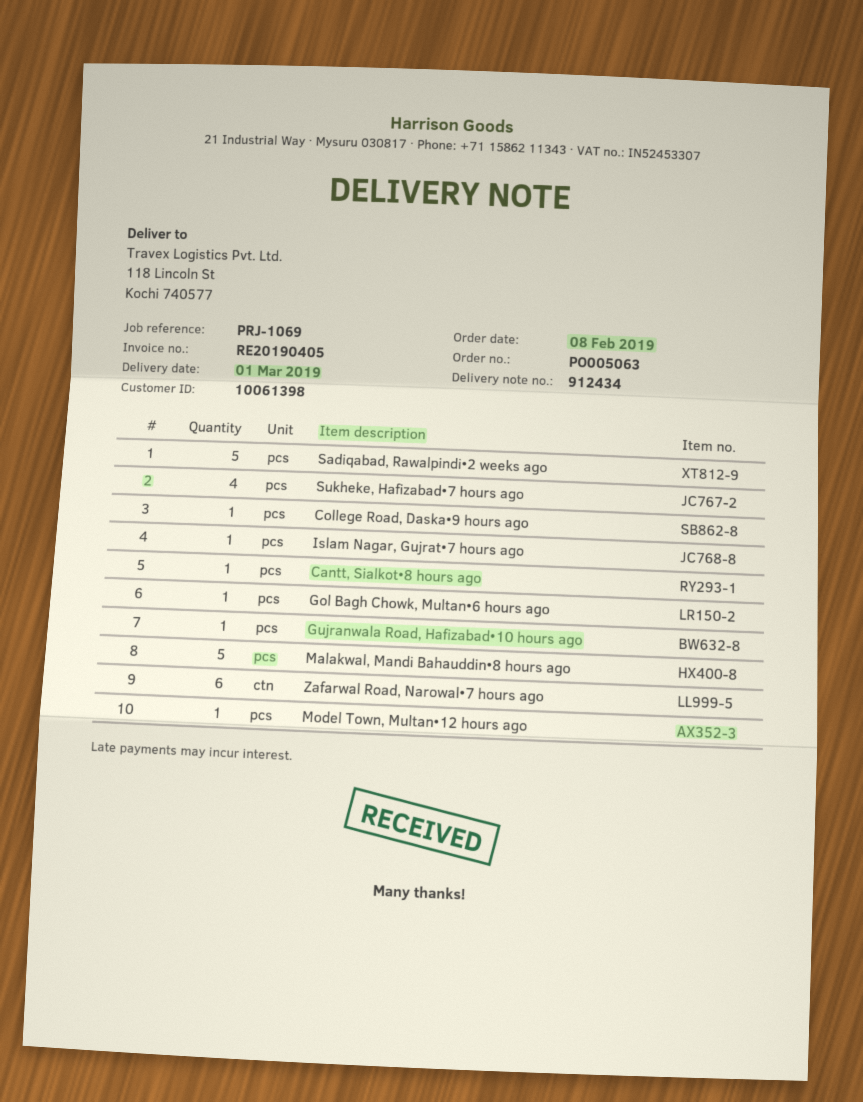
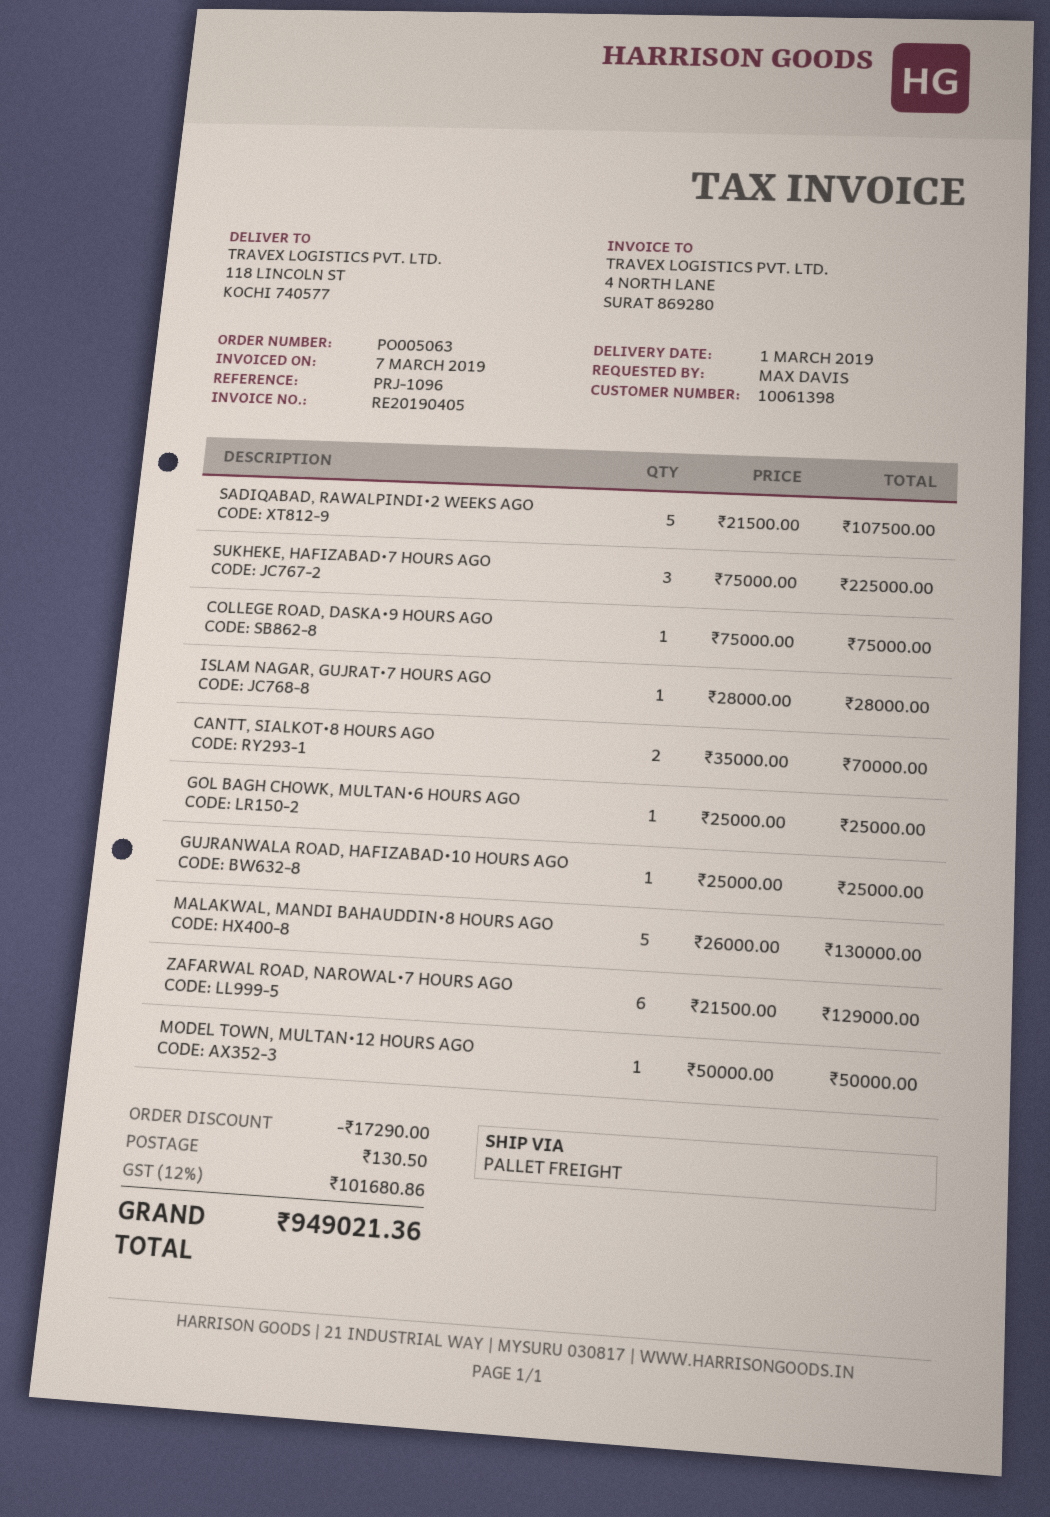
reference: PRJ-1069 -> PRJ-1096
Sukheke, Hafizabad•7 hours ago: 4 -> 3
Cantt, Sialkot•8 hours ago: 1 -> 2

